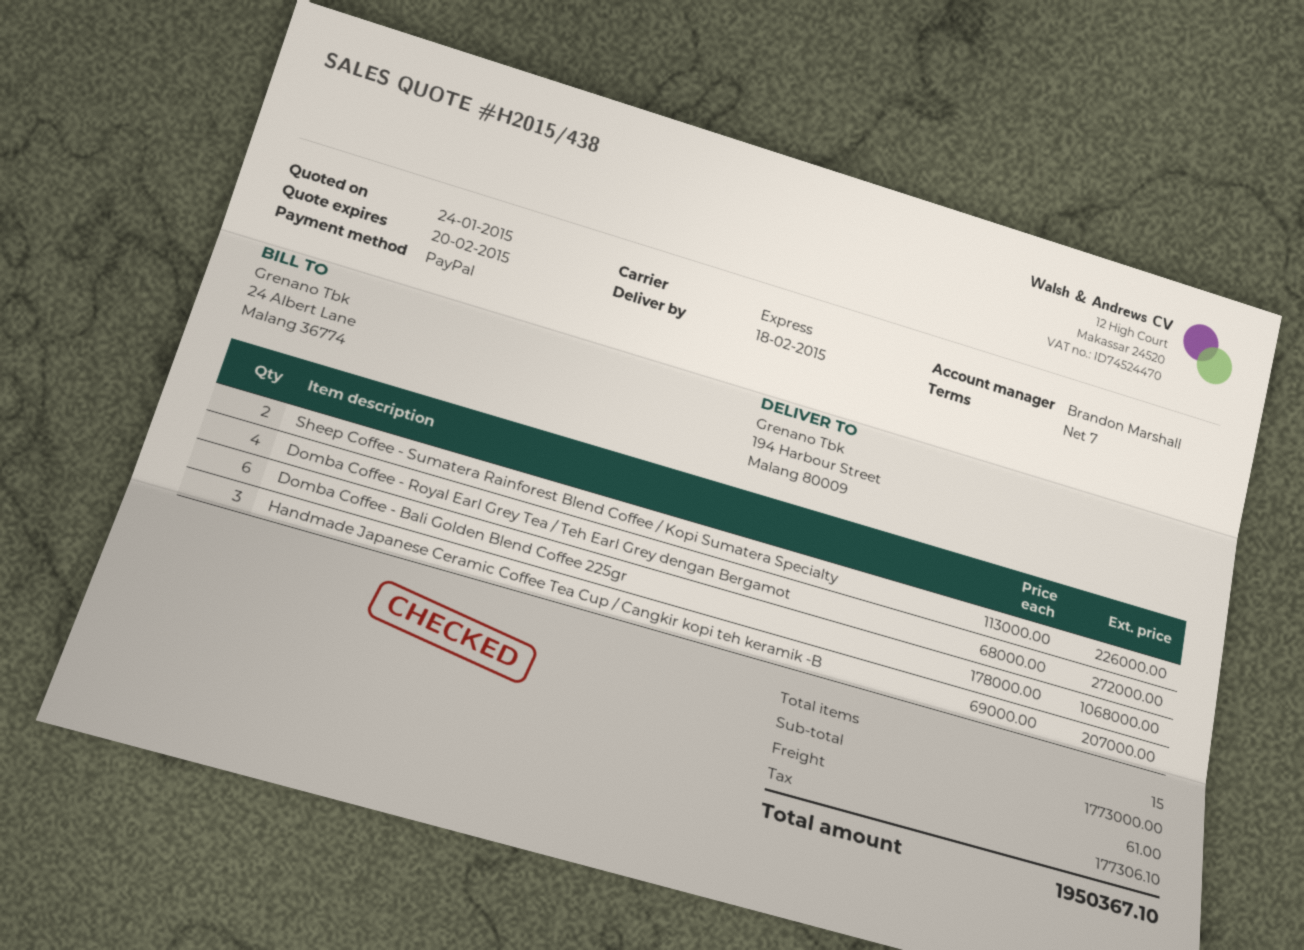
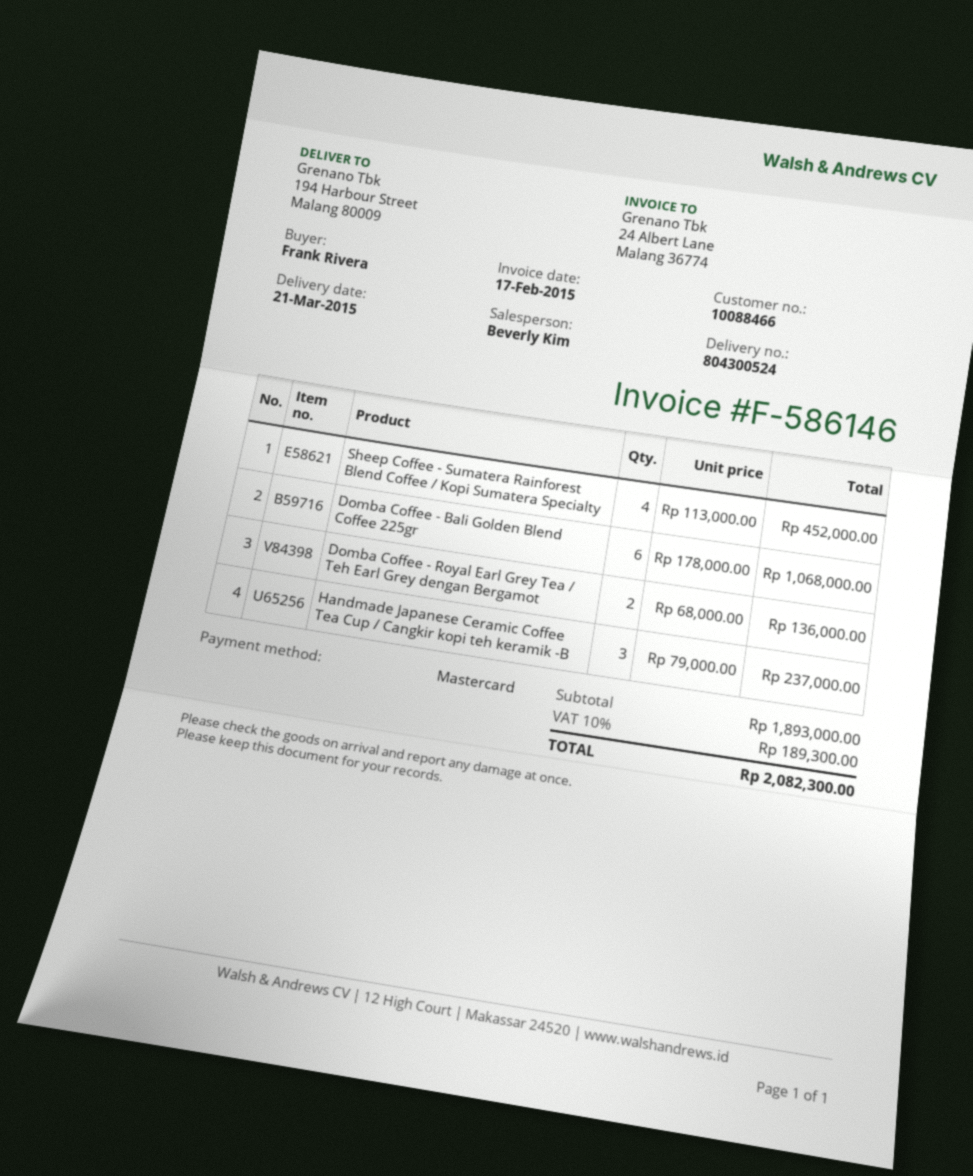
delivery date: 2015-02-18 -> 2015-03-21
sales rep: Brandon Marshall -> Beverly Kim
payment method: PayPal -> Mastercard
Sheep Coffee - Sumatera Rainforest Blend Coffee / Kopi Sumatera Specialty: 2 x 113000.00 = 226000.00 -> 4 x 113000.00 = 452000.00
Domba Coffee - Royal Earl Grey Tea / Teh Earl Grey dengan Bergamot: 4 x 68000.00 = 272000.00 -> 2 x 68000.00 = 136000.00
Handmade Japanese Ceramic Coffee Tea Cup / Cangkir kopi teh keramik -B: 3 x 69000.00 = 207000.00 -> 3 x 79000.00 = 237000.00
subtotal: 1773000.00 -> 1893000.00
shipping: 61.00 -> none
tax: 177306.10 -> 189300.00
total: 1950367.10 -> 2082300.00

